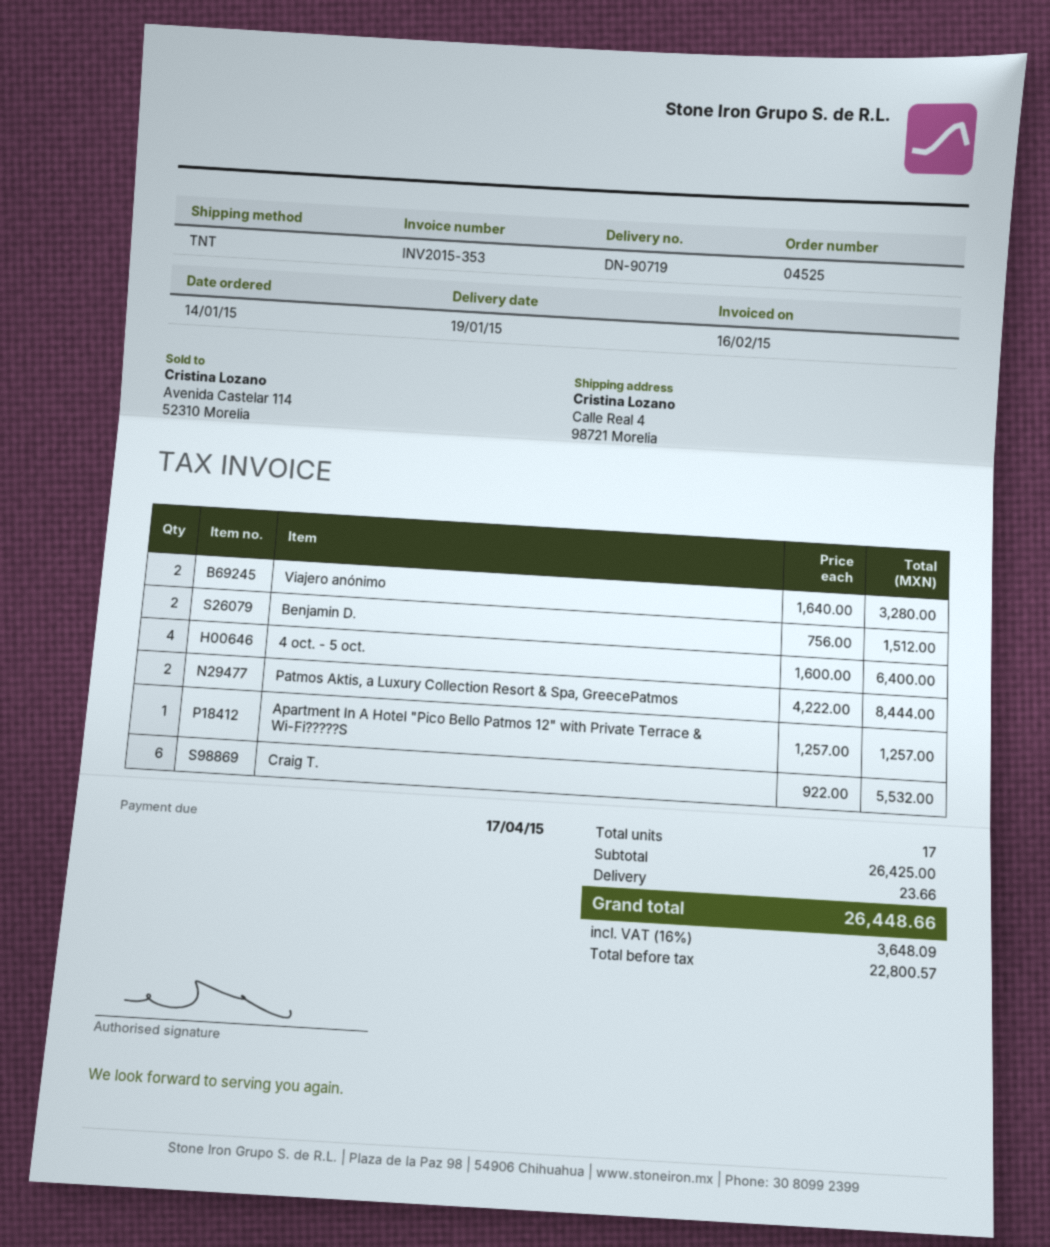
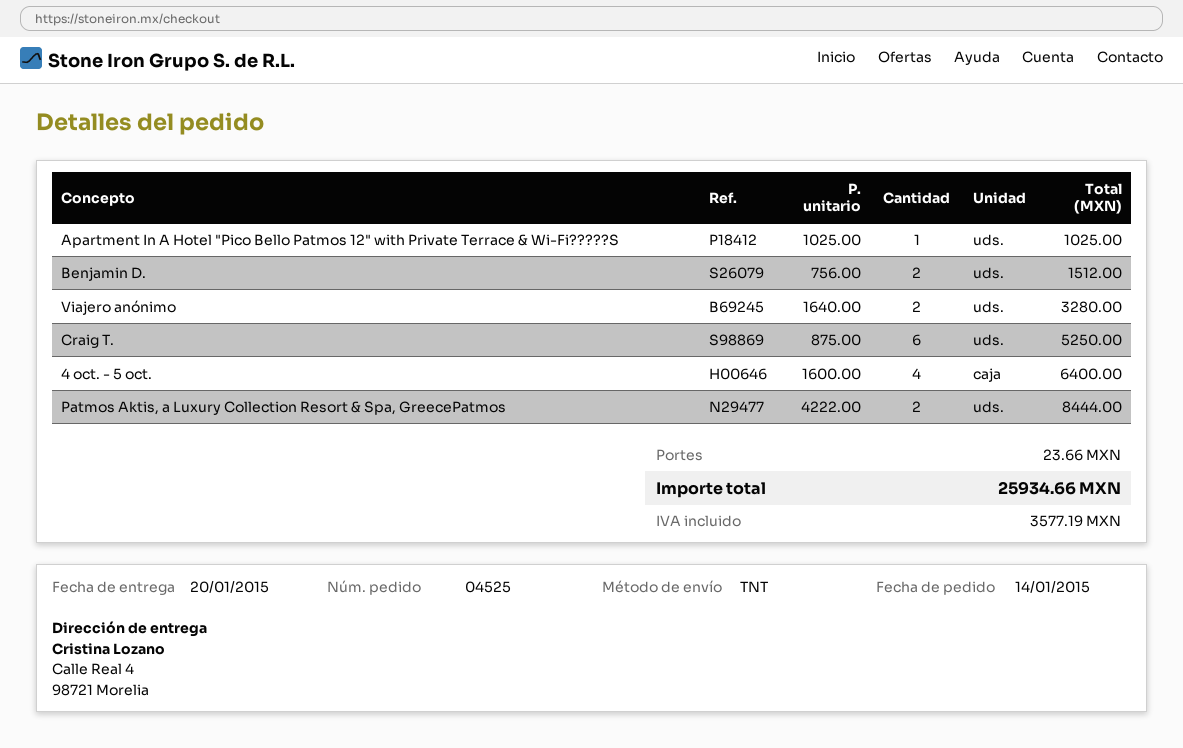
delivery date: 2015-01-19 -> 2015-01-20
Apartment In A Hotel "Pico Bello Patmos 12" with Private Terrace & Wi-Fi?????S: 1 x 1257.00 = 1257.00 -> 1 x 1025.00 = 1025.00
Craig T.: 6 x 922.00 = 5532.00 -> 6 x 875.00 = 5250.00
tax: 3648.09 -> 3577.19
total: 26448.66 -> 25934.66

